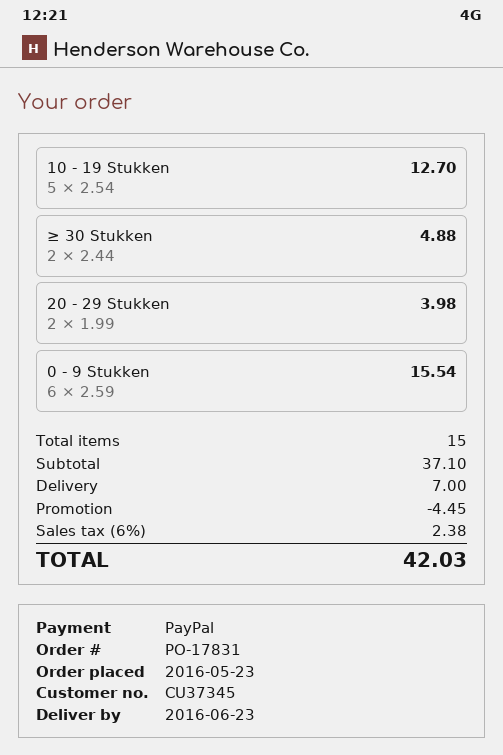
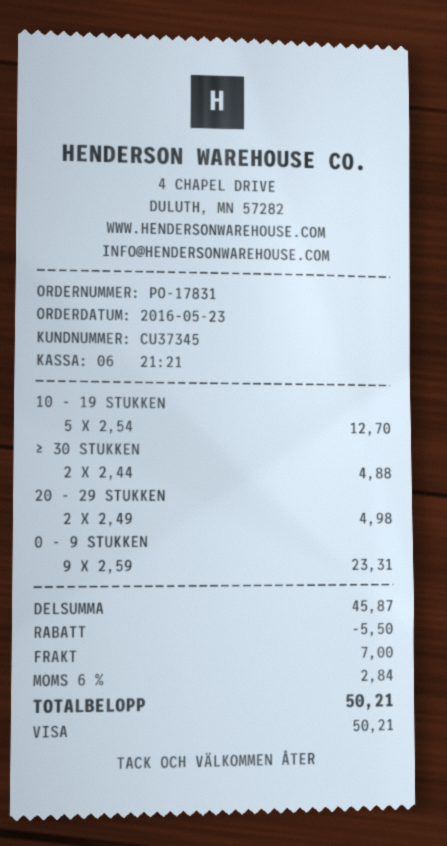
payment method: PayPal -> Visa
20 - 29 Stukken: 2 x 1.99 = 3.98 -> 2 x 2.49 = 4.98
0 - 9 Stukken: 6 x 2.59 = 15.54 -> 9 x 2.59 = 23.31
subtotal: 37.10 -> 45.87
discount: 4.45 -> 5.50
tax: 6% = 2.38 -> 6% = 2.84
total: 42.03 -> 50.21

